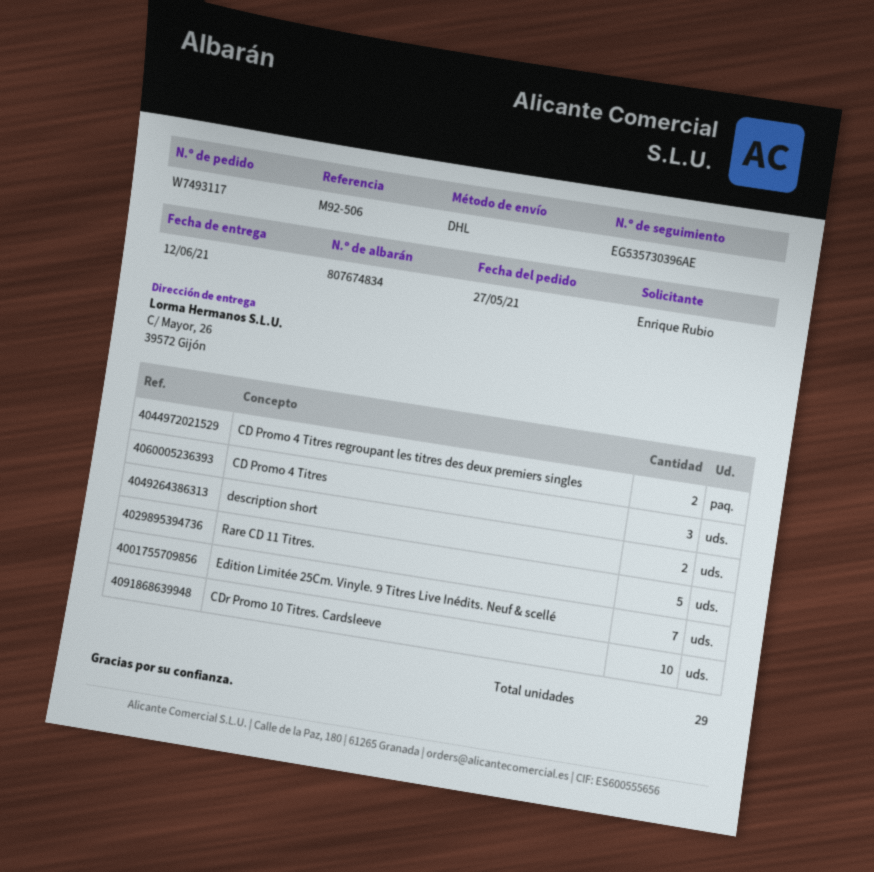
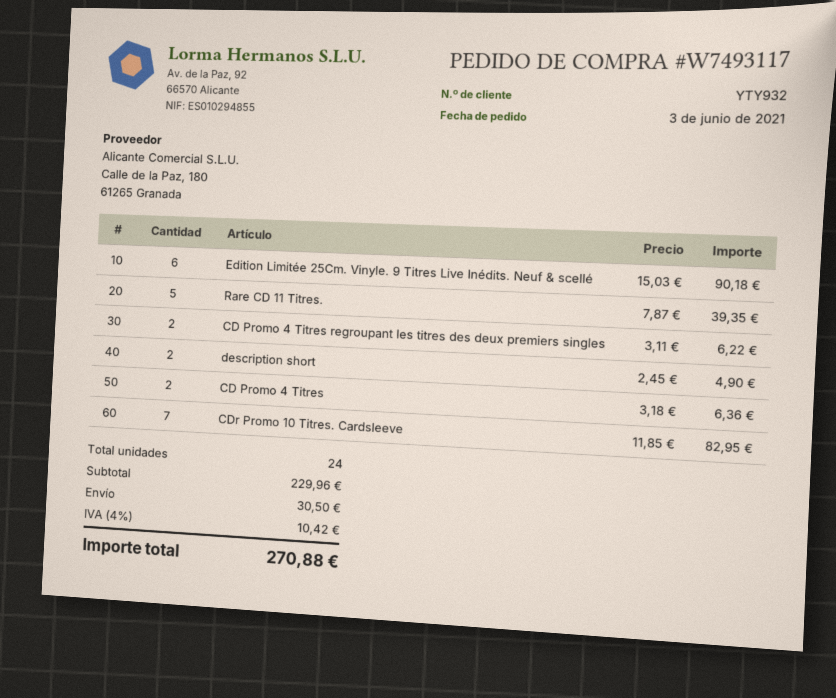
order date: 2021-05-27 -> 2021-06-03
CD Promo 4 Titres: 3 -> 2
Edition Limitée 25Cm. Vinyle. 9 Titres Live Inédits. Neuf & scellé: 7 -> 6
CDr Promo 10 Titres. Cardsleeve: 10 -> 7
total quantity: 29 -> 24

